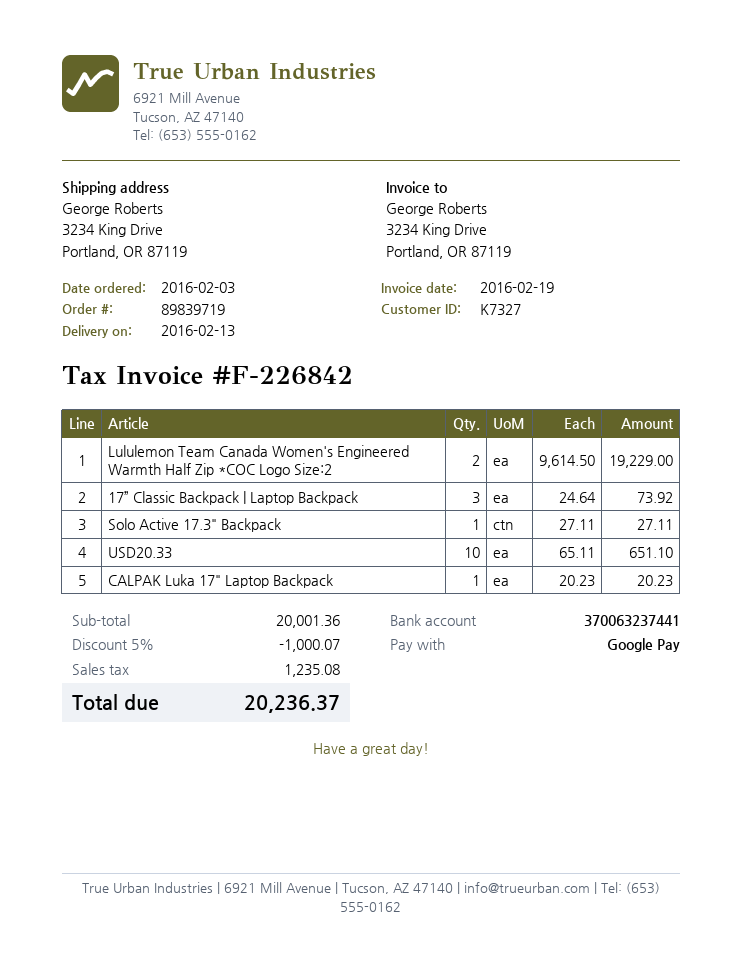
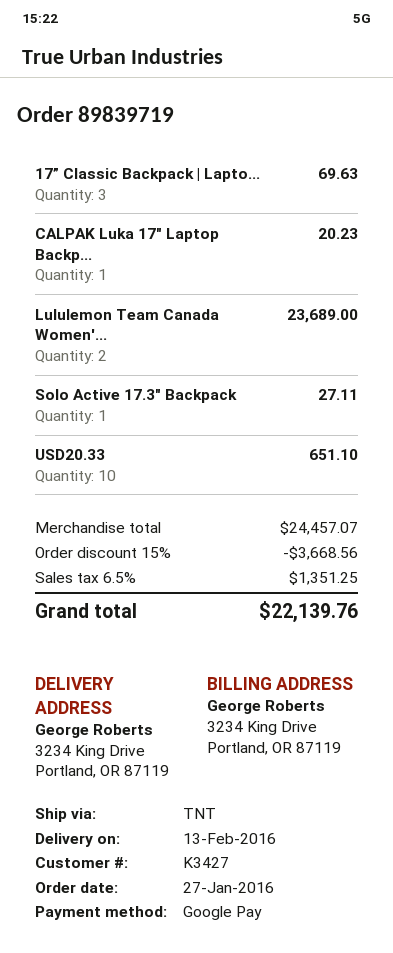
order date: 2016-02-03 -> 2016-01-27
customer number: K7327 -> K3427
Lululemon Team Canada Women's Engineered Warmth Half Zip *COC Logo Size:2: 2 for 19229.00 -> 2 for 23689.00
17” Classic Backpack | Laptop Backpack: 3 for 73.92 -> 3 for 69.63
subtotal: 20001.36 -> 24457.07
discount: 5% = 1000.07 -> 15% = 3668.56
tax: 1235.08 -> 1351.25
total: 20236.37 -> 22139.76

